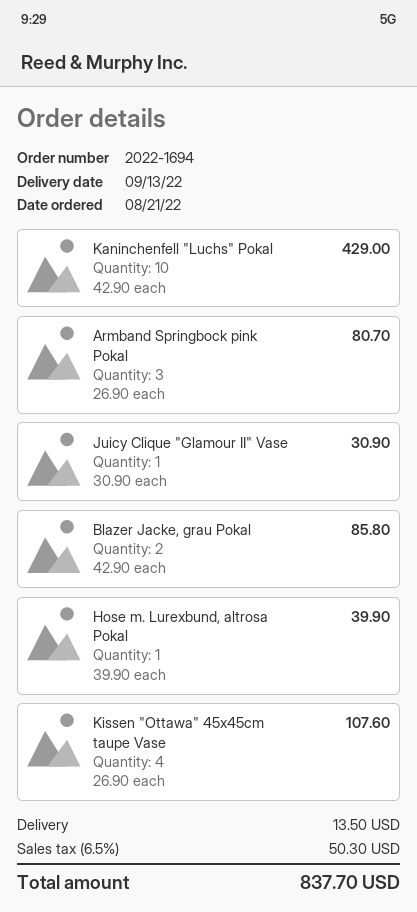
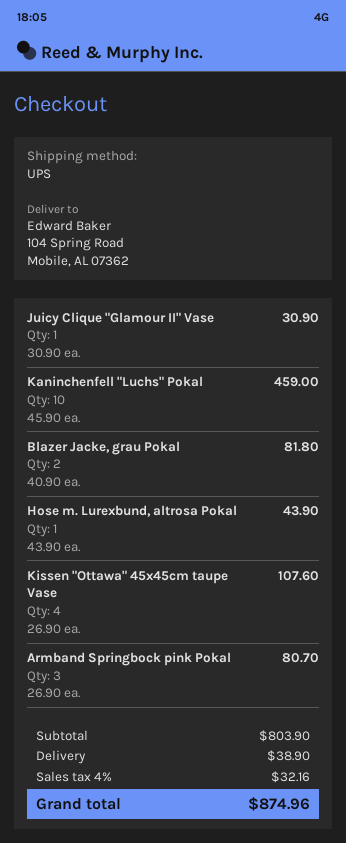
Kaninchenfell "Luchs" Pokal: 10 x 42.90 = 429.00 -> 10 x 45.90 = 459.00
Blazer Jacke, grau Pokal: 2 x 42.90 = 85.80 -> 2 x 40.90 = 81.80
Hose m. Lurexbund, altrosa Pokal: 1 x 39.90 = 39.90 -> 1 x 43.90 = 43.90
shipping: 13.50 -> 38.90
tax: 6.5% = 50.30 -> 4% = 32.16
total: 837.70 -> 874.96

